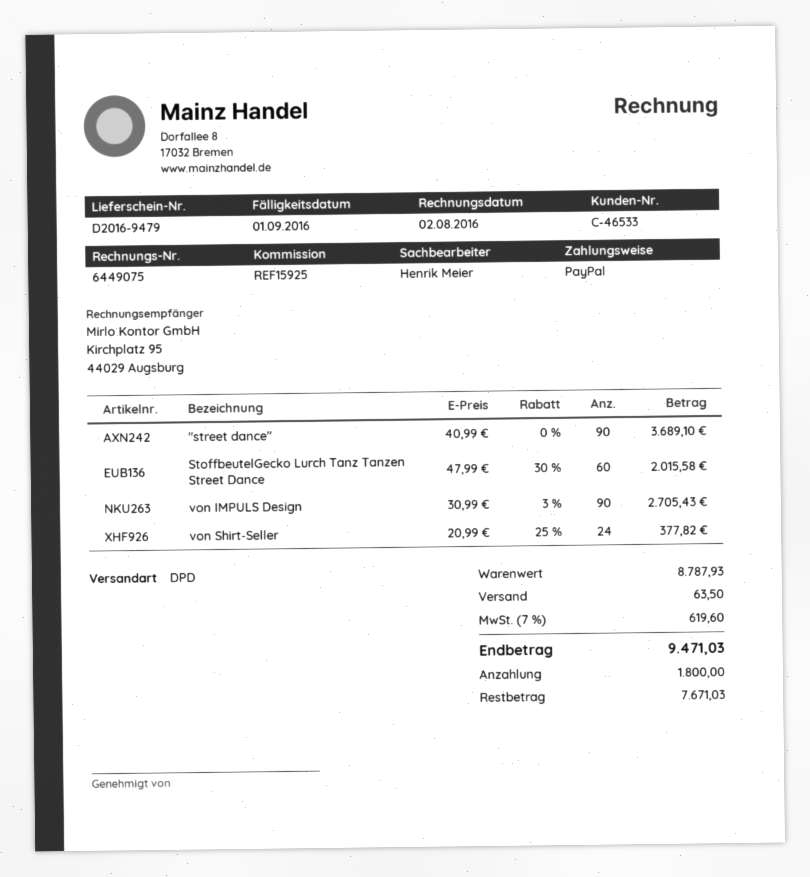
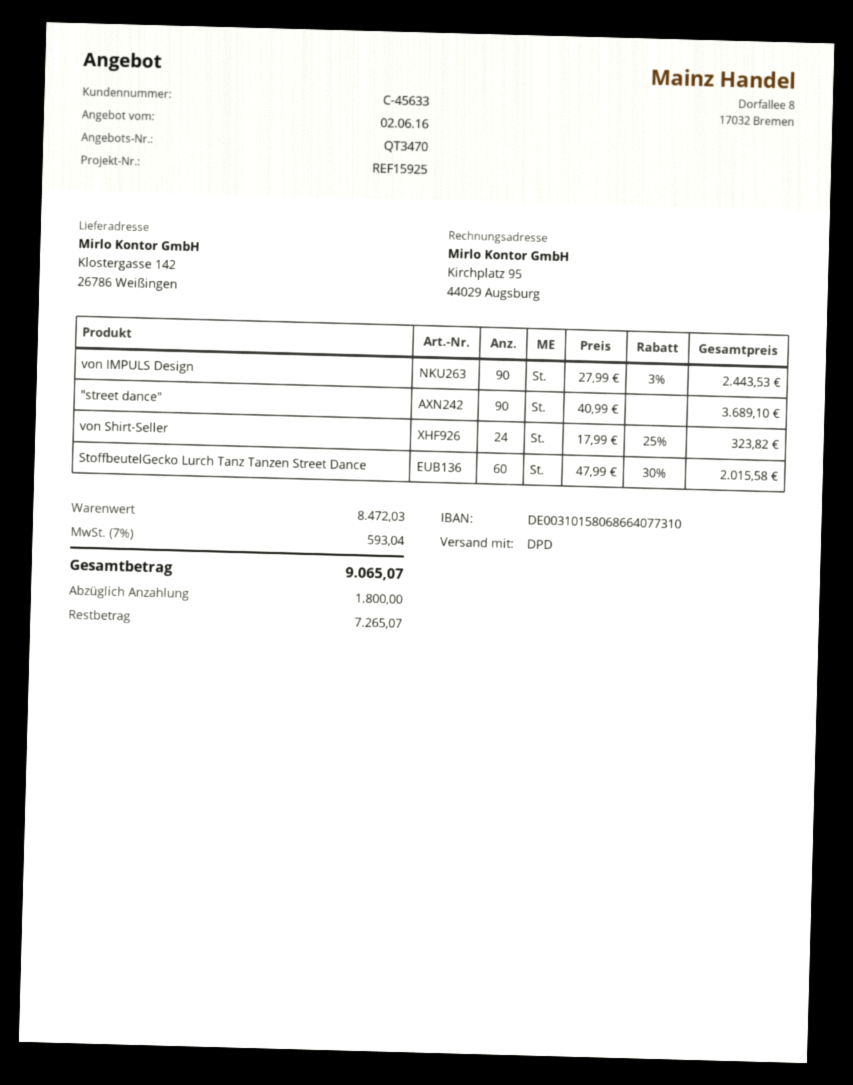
customer number: C-46533 -> C-45633
von IMPULS Design: 90 x 30.99 - 3% = 2705.43 -> 90 x 27.99 - 3% = 2443.53
von Shirt-Seller: 24 x 20.99 - 25% = 377.82 -> 24 x 17.99 - 25% = 323.82
subtotal: 8787.93 -> 8472.03
shipping: 63.50 -> none
tax: 7% = 619.60 -> 7% = 593.04
total: 9471.03 -> 9065.07
balance: 7671.03 -> 7265.07

